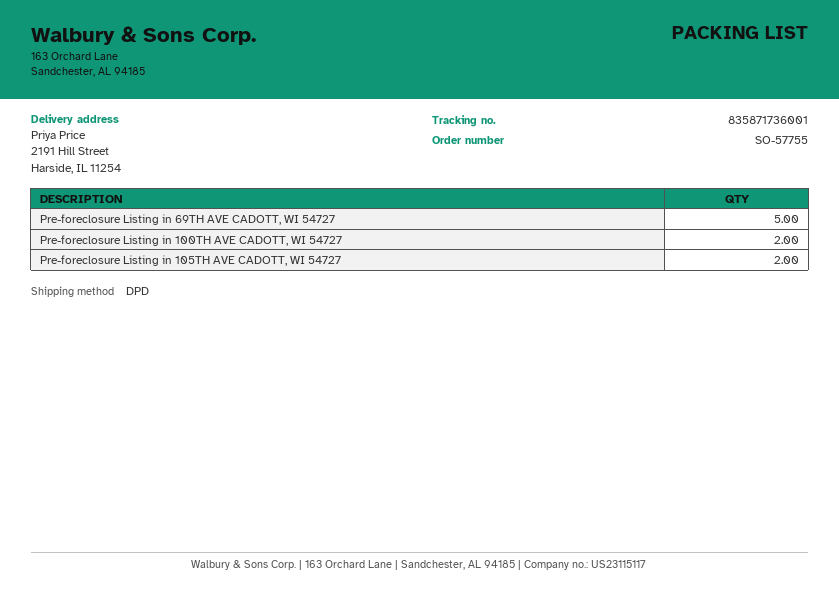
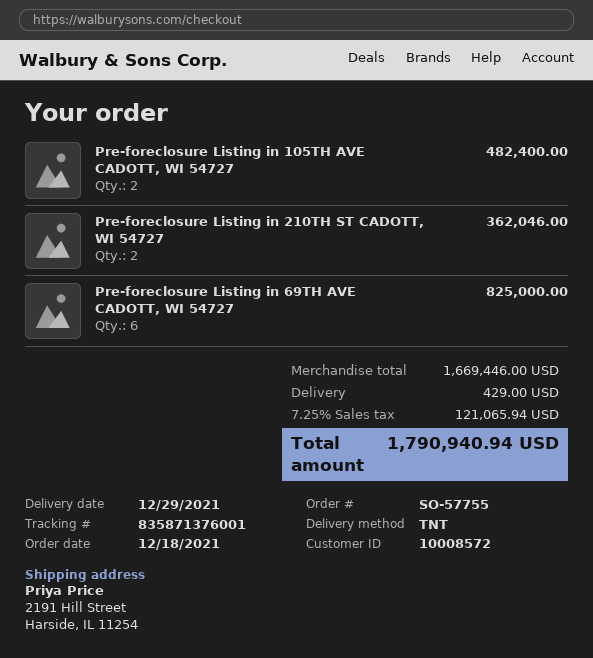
shipping method: DPD -> TNT
tracking number: 835871736001 -> 835871376001
Pre-foreclosure Listing in 69TH AVE CADOTT, WI 54727: 5 -> 6
Pre-foreclosure Listing in 100TH AVE CADOTT, WI 54727: 2 -> none
Pre-foreclosure Listing in 210TH ST CADOTT, WI 54727: none -> 2

